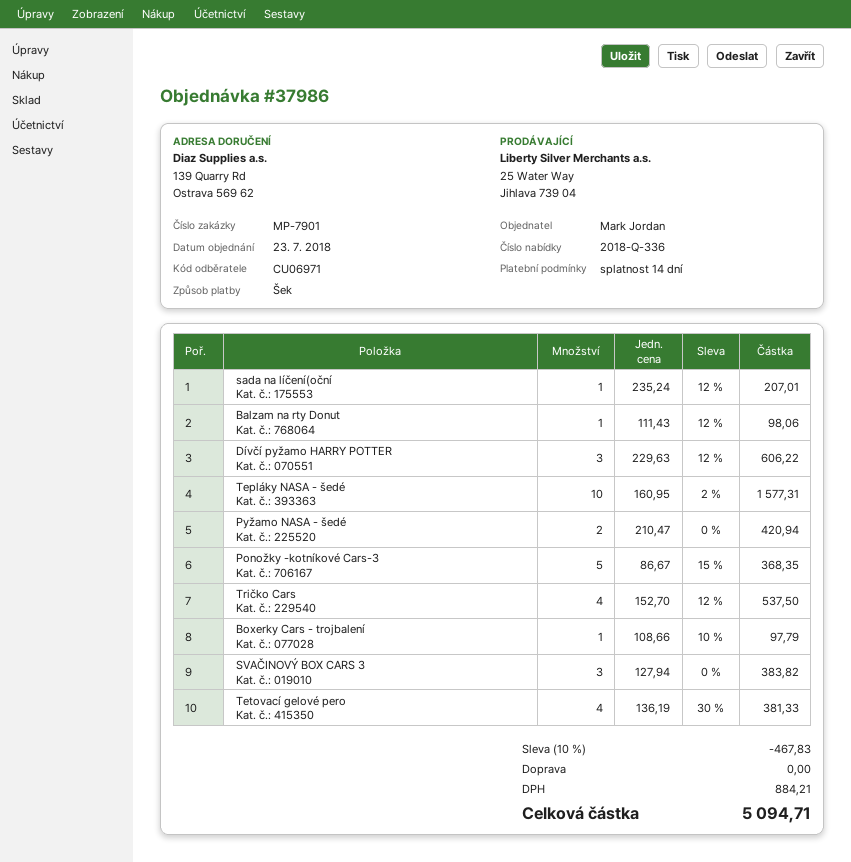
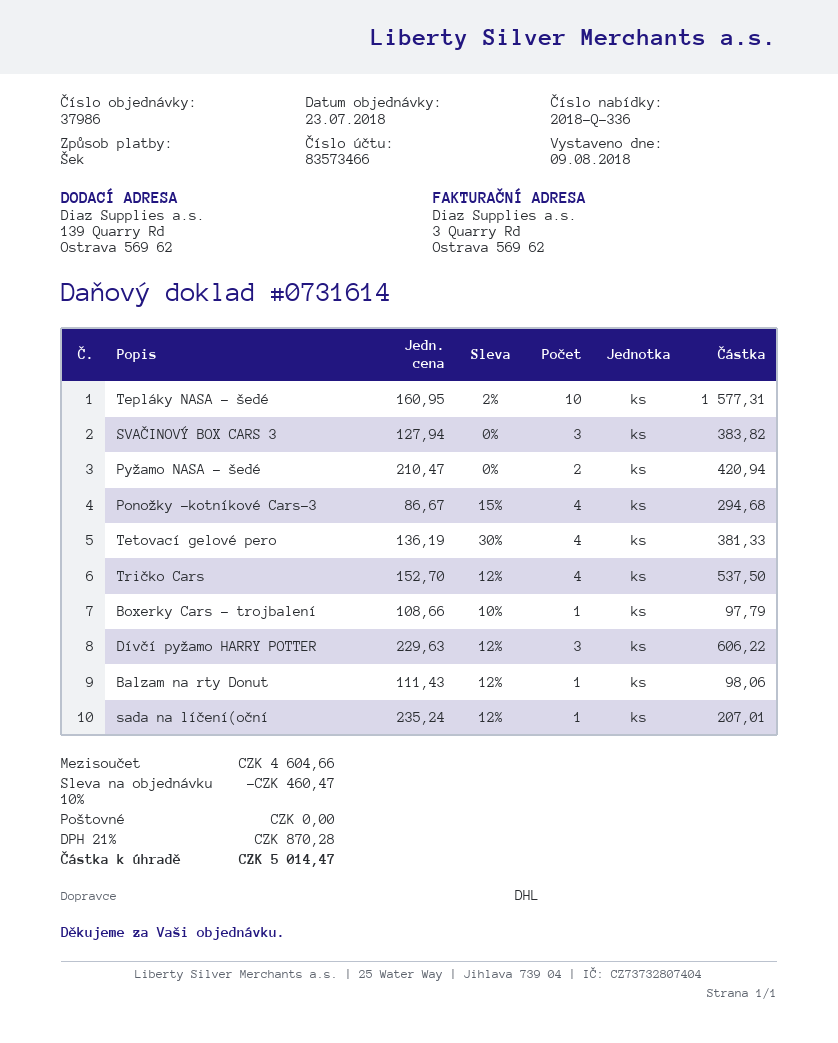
Ponožky -kotníkové Cars-3: 5 x 86.67 - 15% = 368.35 -> 4 x 86.67 - 15% = 294.68
discount: 10% = 467.83 -> 10% = 460.47
tax: 884.21 -> 870.28
total: 5094.71 -> 5014.47

